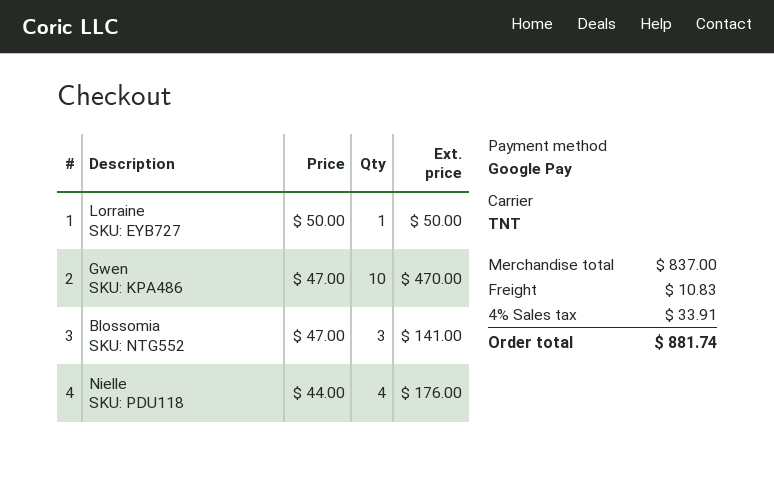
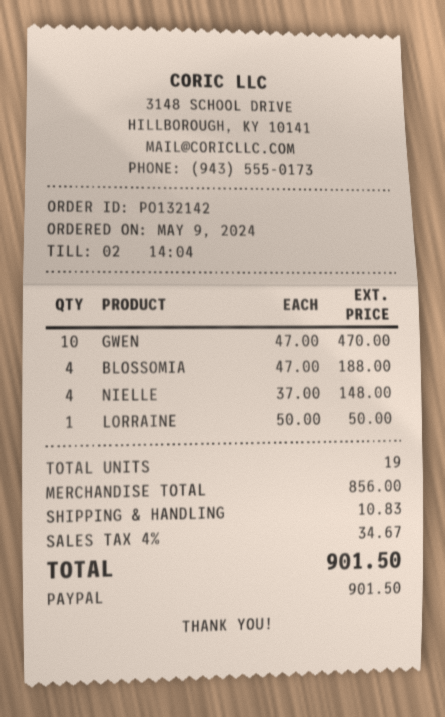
payment method: Google Pay -> PayPal
Blossomia: 3 x 47.00 = 141.00 -> 4 x 47.00 = 188.00
Nielle: 4 x 44.00 = 176.00 -> 4 x 37.00 = 148.00
subtotal: 837.00 -> 856.00
tax: 4% = 33.91 -> 4% = 34.67
total: 881.74 -> 901.50

